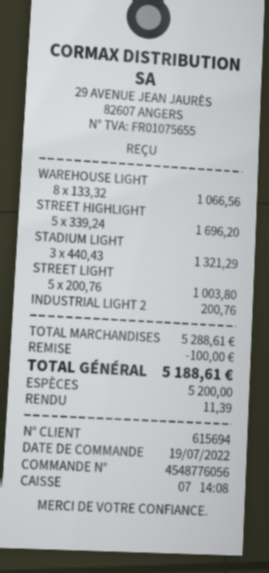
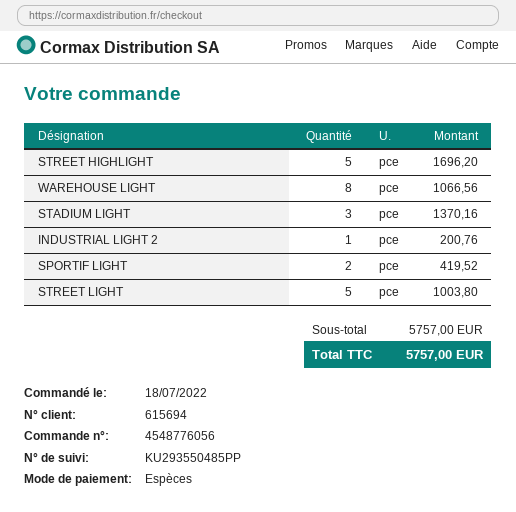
order date: 2022-07-19 -> 2022-07-18
STADIUM LIGHT: 3 for 1321.29 -> 3 for 1370.16
SPORTIF LIGHT: none -> 2 for 419.52
subtotal: 5288.61 -> 5757.00
discount: 100.00 -> none
total: 5188.61 -> 5757.00

